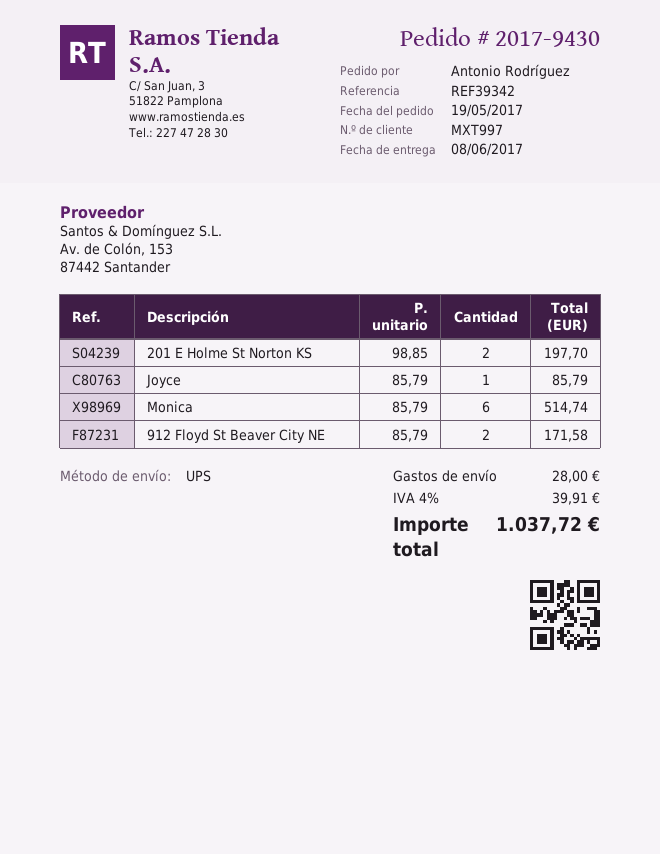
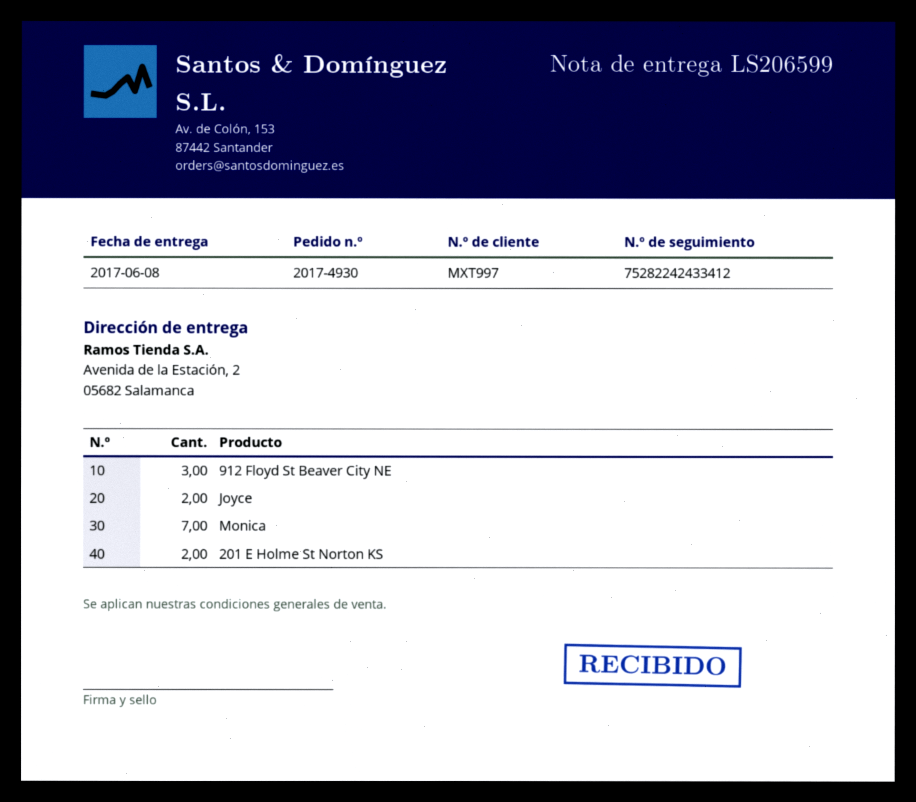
order number: 2017-9430 -> 2017-4930
Joyce: 1 -> 2
Monica: 6 -> 7
912 Floyd St Beaver City NE: 2 -> 3

